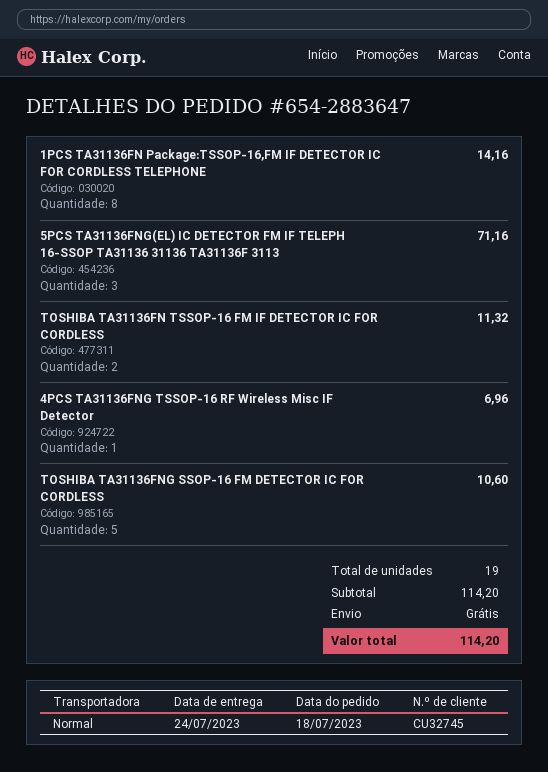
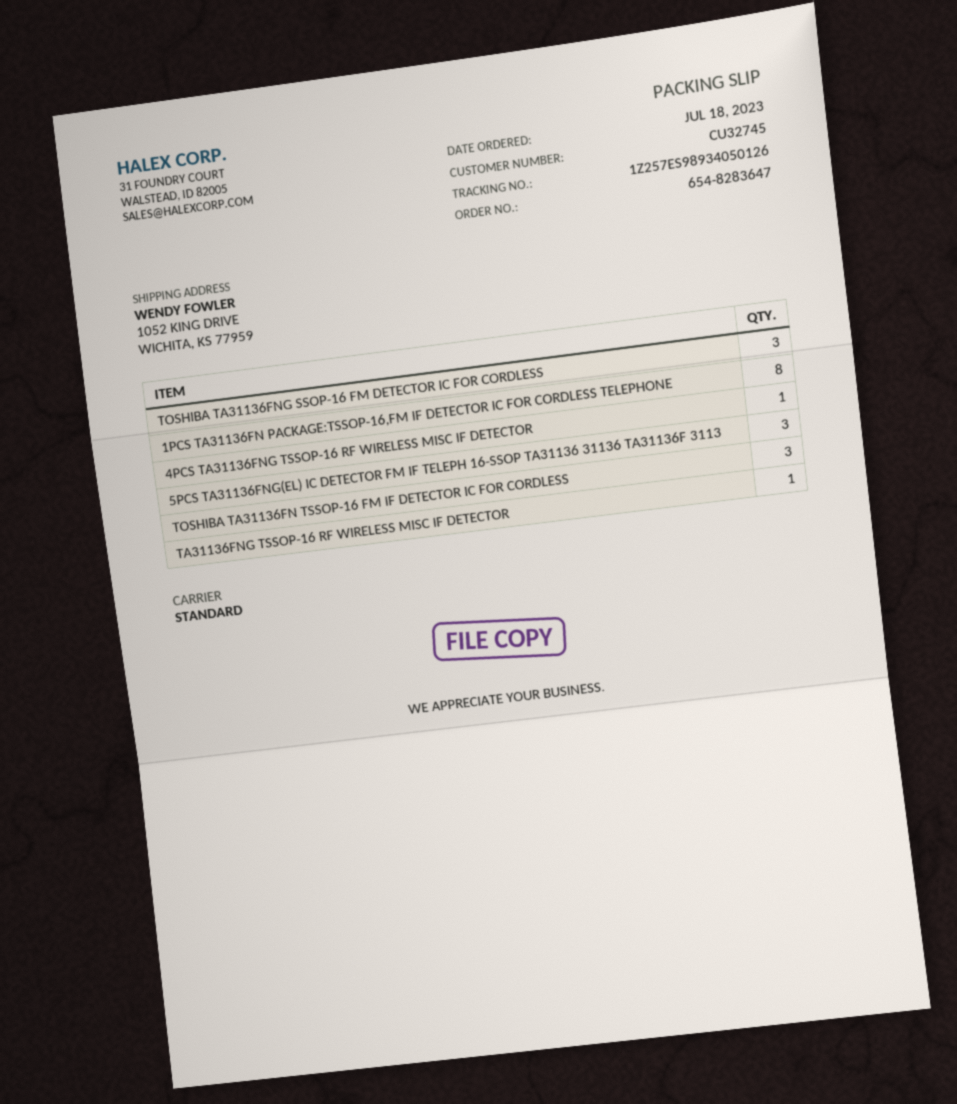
order number: 654-2883647 -> 654-8283647
TOSHIBA TA31136FN TSSOP-16 FM IF DETECTOR IC FOR CORDLESS: 2 -> 3
TOSHIBA TA31136FNG SSOP-16 FM DETECTOR IC FOR CORDLESS: 5 -> 3
TA31136FNG TSSOP-16 RF WIRELESS MISC IF DETECTOR: none -> 1

